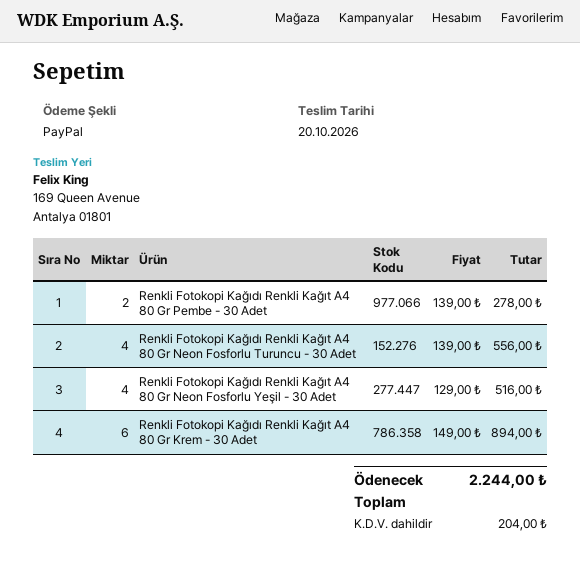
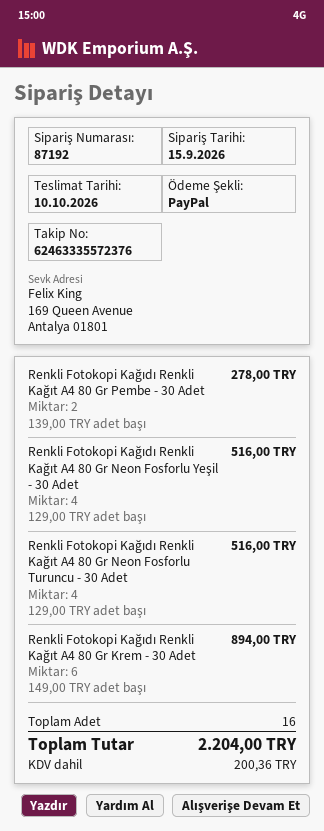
delivery date: 2026-10-20 -> 2026-10-10
Renkli Fotokopi Kağıdı Renkli Kağıt A4 80 Gr Neon Fosforlu Turuncu - 30 Adet: 4 x 139.00 = 556.00 -> 4 x 129.00 = 516.00
tax: 204.00 -> 200.36
total: 2244.00 -> 2204.00

